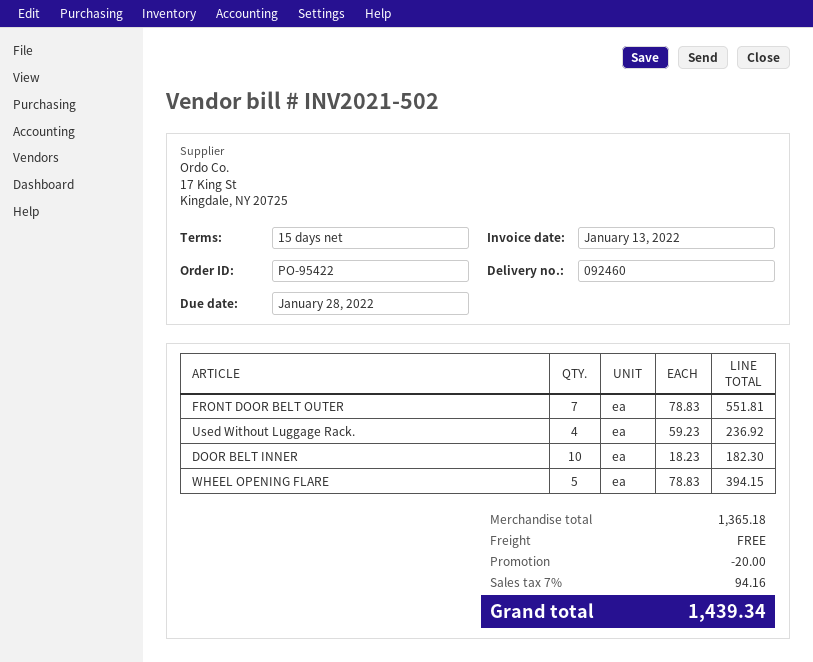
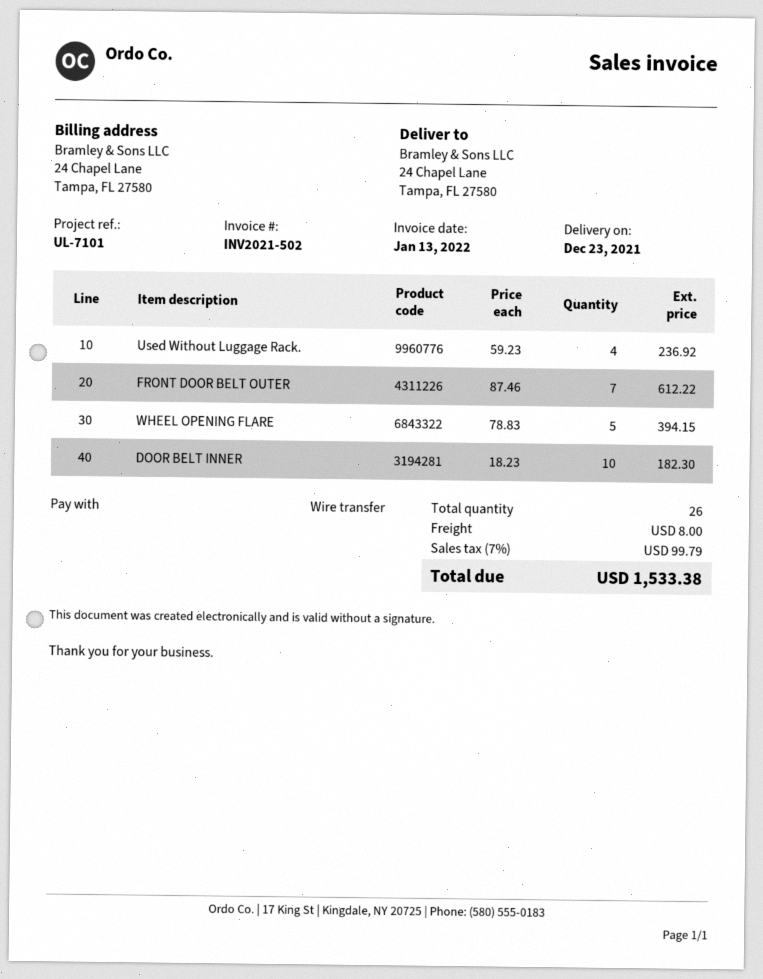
FRONT DOOR BELT OUTER: 7 x 78.83 = 551.81 -> 7 x 87.46 = 612.22
discount: 20.00 -> none
shipping: 0.00 -> 8.00
tax: 7% = 94.16 -> 7% = 99.79
total: 1439.34 -> 1533.38

